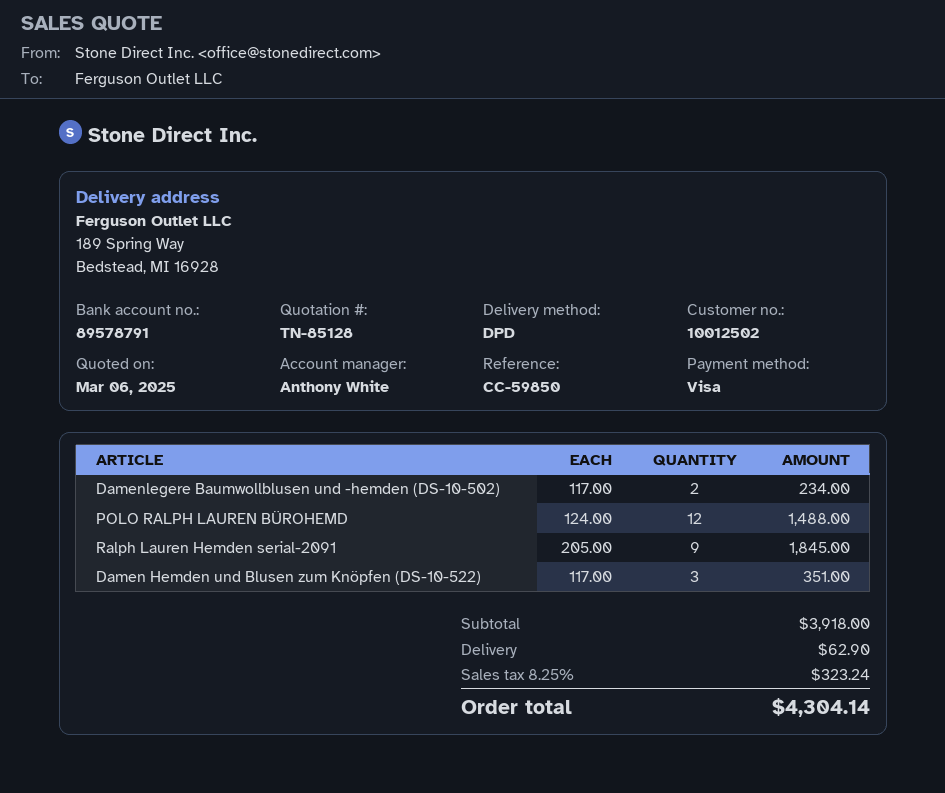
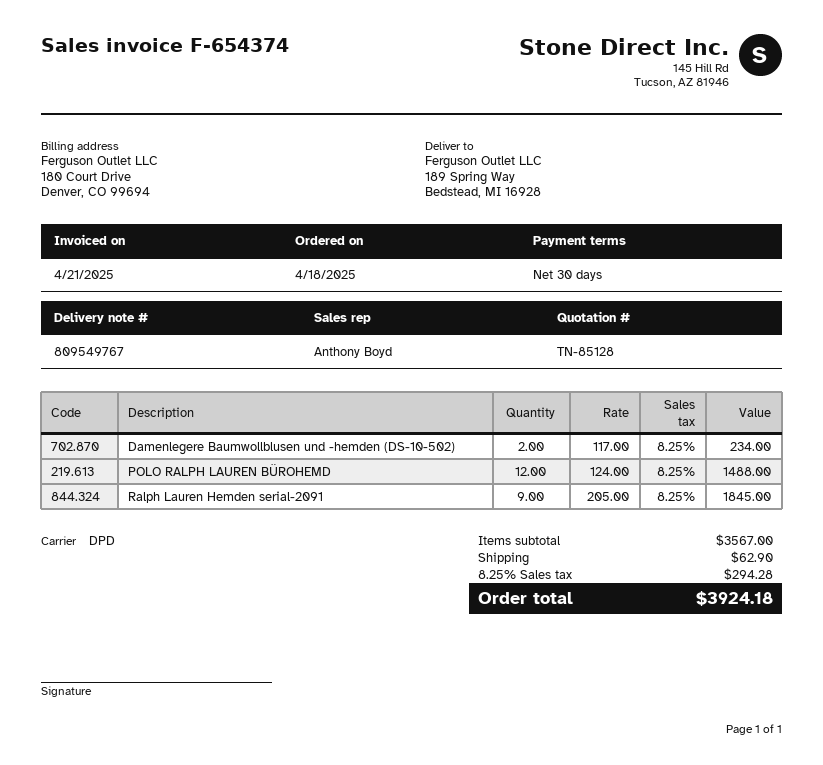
sales rep: Anthony White -> Anthony Boyd
Damen Hemden und Blusen zum Knöpfen (DS-10-522): 3 x 117.00 = 351.00 -> none
subtotal: 3918.00 -> 3567.00
tax: 8.25% = 323.24 -> 8.25% = 294.28
total: 4304.14 -> 3924.18

